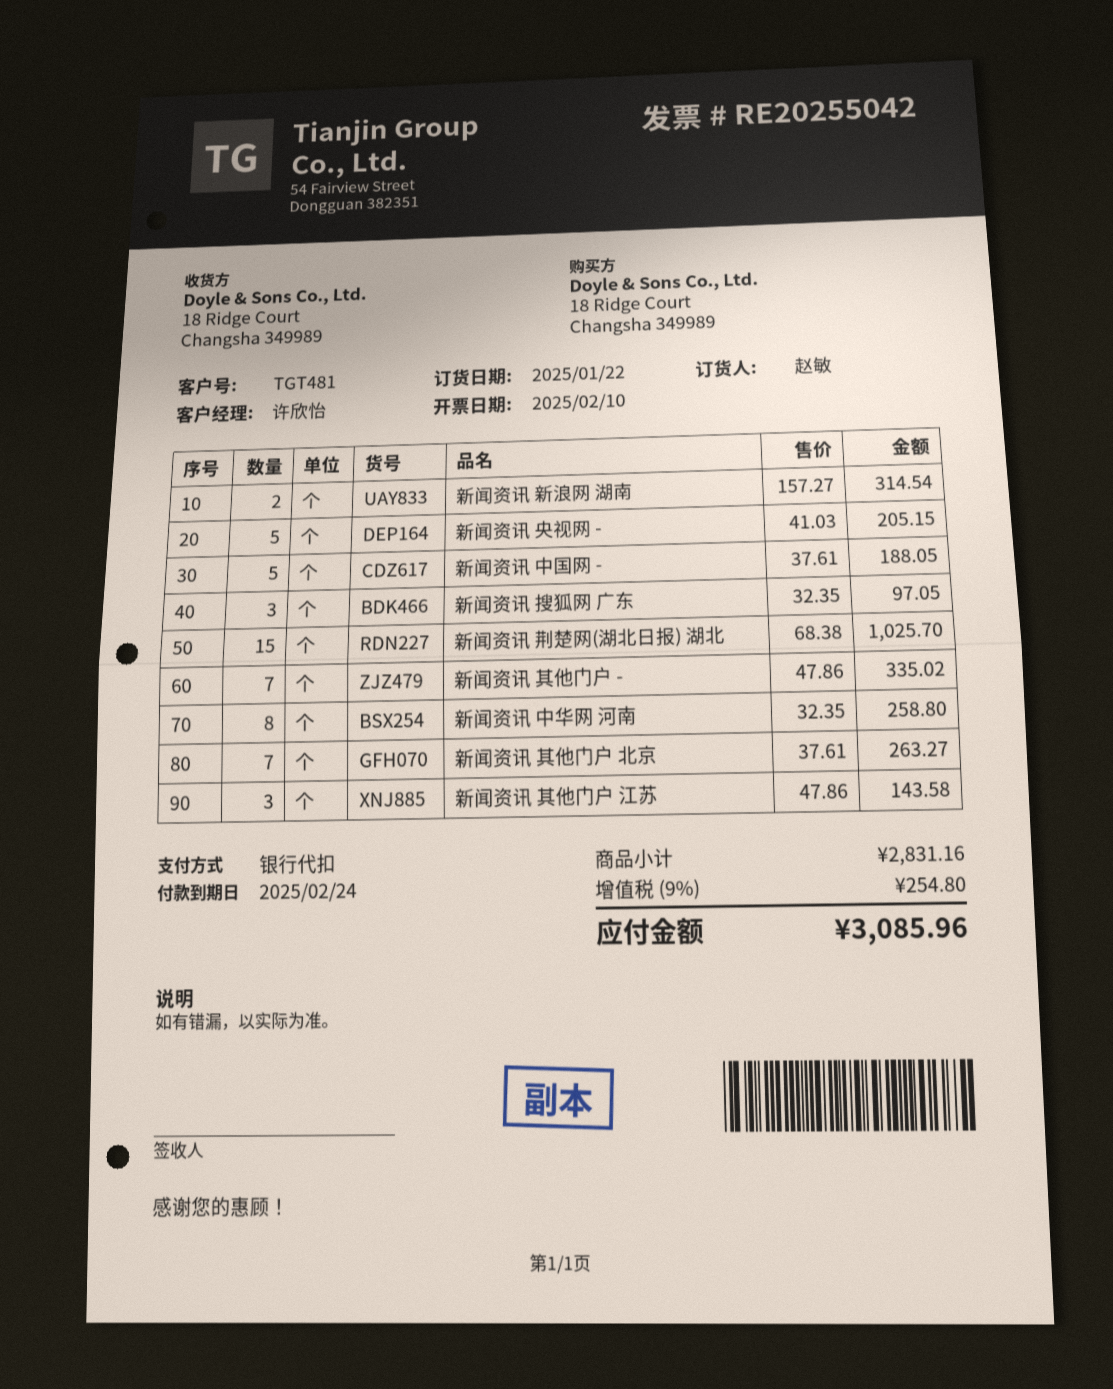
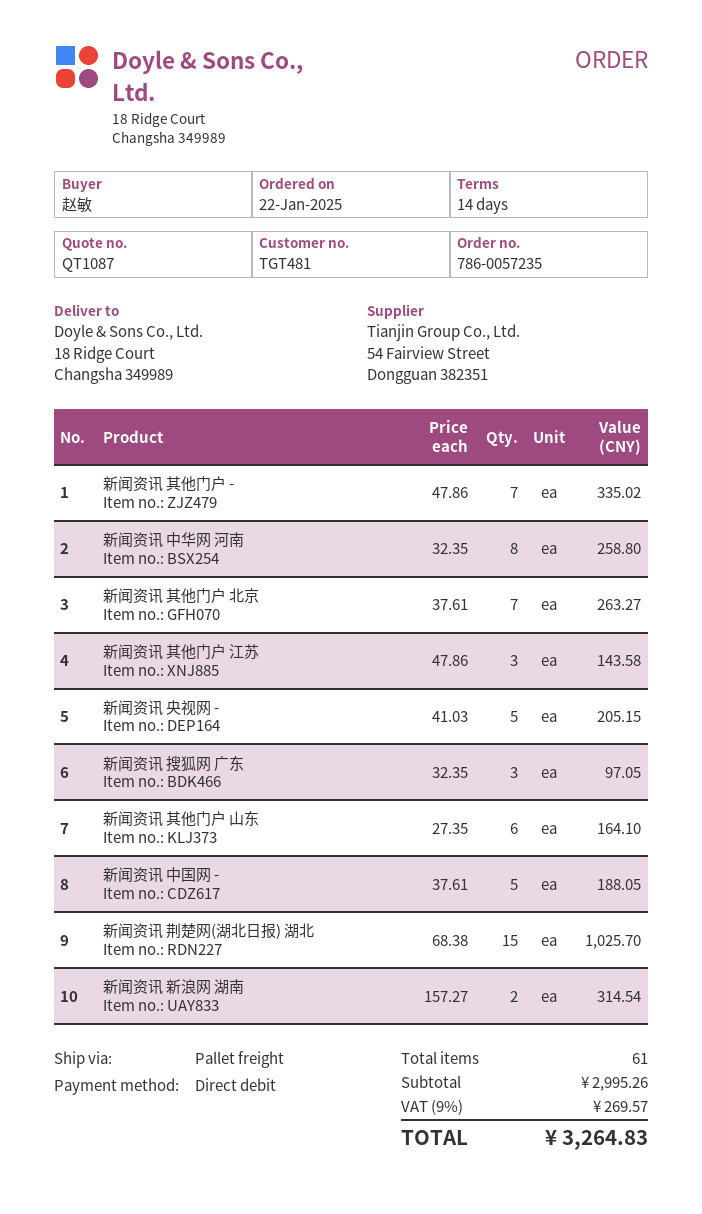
新闻资讯 其他门户 山东: none -> 6 x 27.35 = 164.10
subtotal: 2831.16 -> 2995.26
tax: 9% = 254.80 -> 9% = 269.57
total: 3085.96 -> 3264.83

